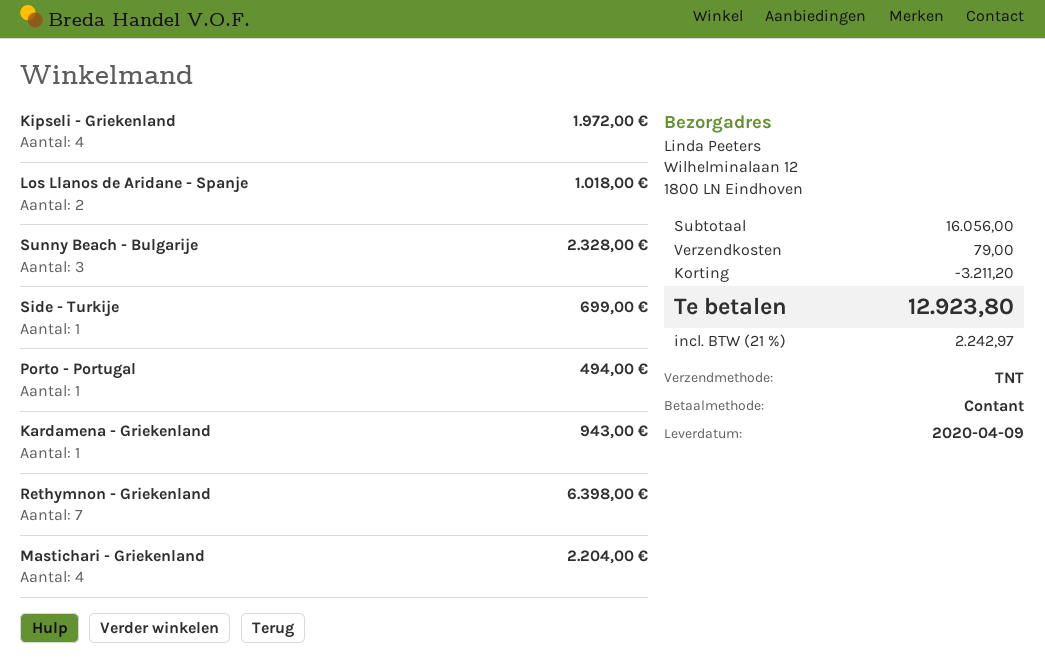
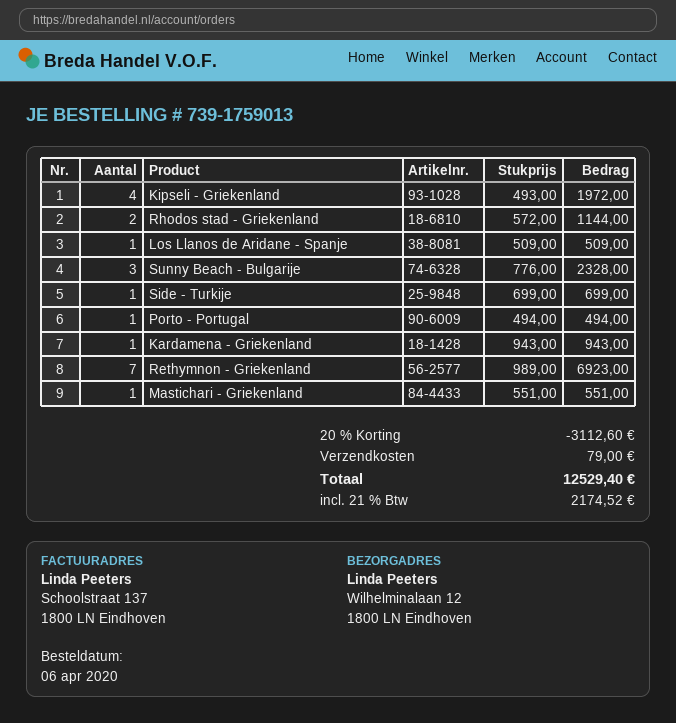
Los Llanos de Aridane - Spanje: 2 for 1018.00 -> 1 for 509.00
Rethymnon - Griekenland: 7 for 6398.00 -> 7 for 6923.00
Mastichari - Griekenland: 4 for 2204.00 -> 1 for 551.00
Rhodos stad - Griekenland: none -> 2 for 1144.00
discount: 3211.20 -> 3112.60
tax: 21% = 2242.97 -> 21% = 2174.52
total: 12923.80 -> 12529.40

